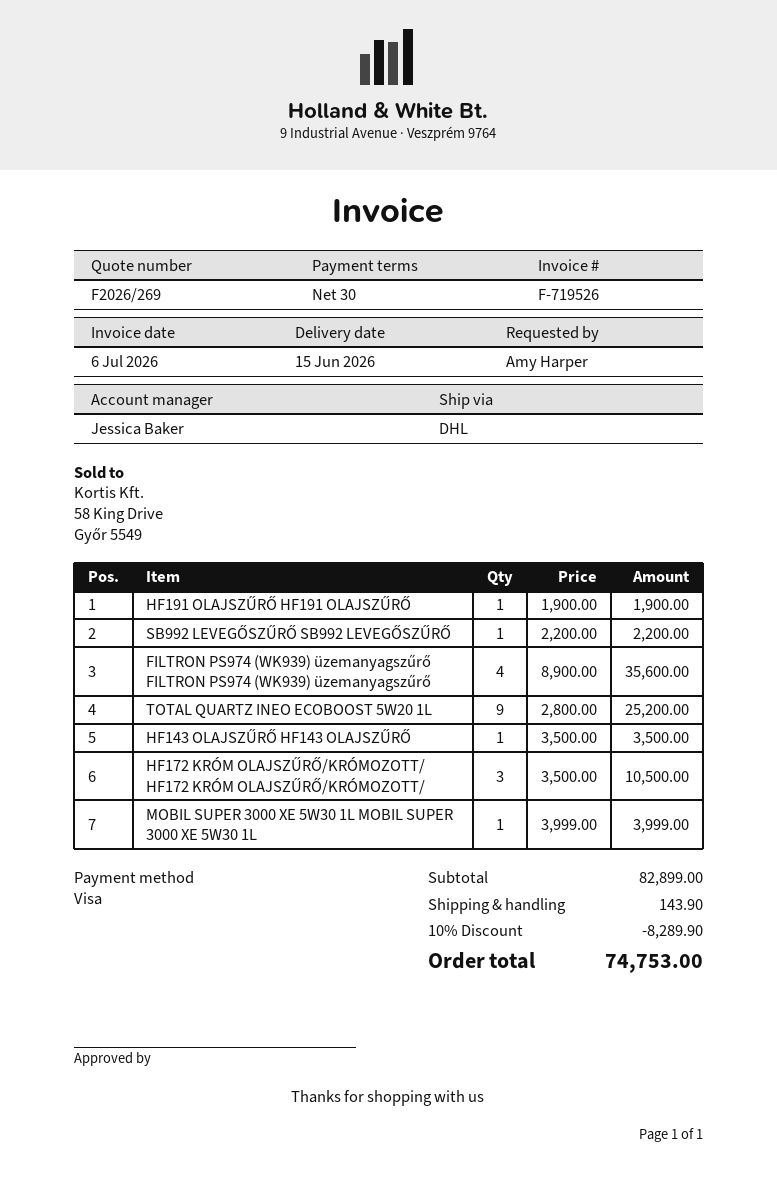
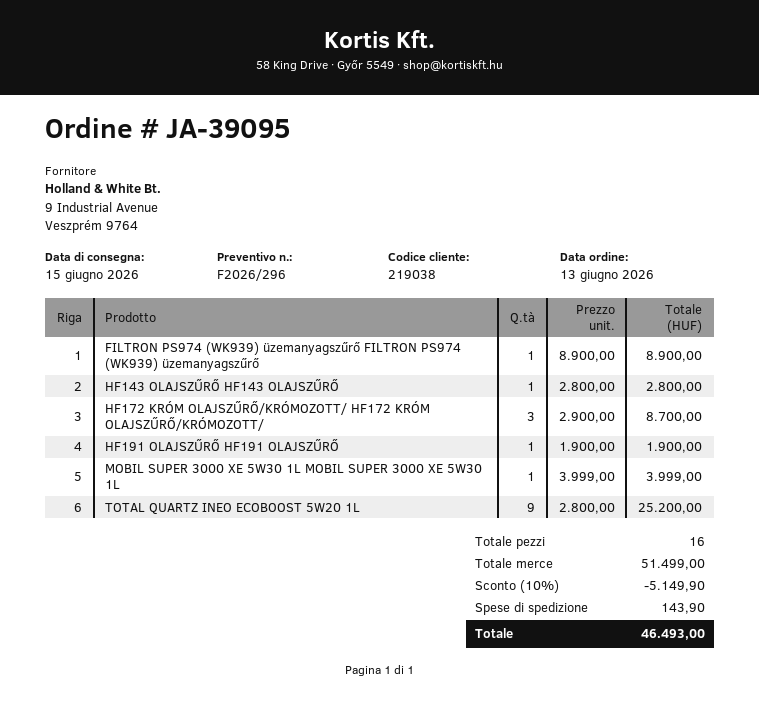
quote number: F2026/269 -> F2026/296
SB992 LEVEGŐSZŰRŐ SB992 LEVEGŐSZŰRŐ: 1 x 2200.00 = 2200.00 -> none
FILTRON PS974 (WK939) üzemanyagszűrő FILTRON PS974 (WK939) üzemanyagszűrő: 4 x 8900.00 = 35600.00 -> 1 x 8900.00 = 8900.00
HF143 OLAJSZŰRŐ HF143 OLAJSZŰRŐ: 1 x 3500.00 = 3500.00 -> 1 x 2800.00 = 2800.00
HF172 KRÓM OLAJSZŰRŐ/KRÓMOZOTT/ HF172 KRÓM OLAJSZŰRŐ/KRÓMOZOTT/: 3 x 3500.00 = 10500.00 -> 3 x 2900.00 = 8700.00
subtotal: 82899.00 -> 51499.00
discount: 10% = 8289.90 -> 10% = 5149.90
total: 74753.00 -> 46493.00

